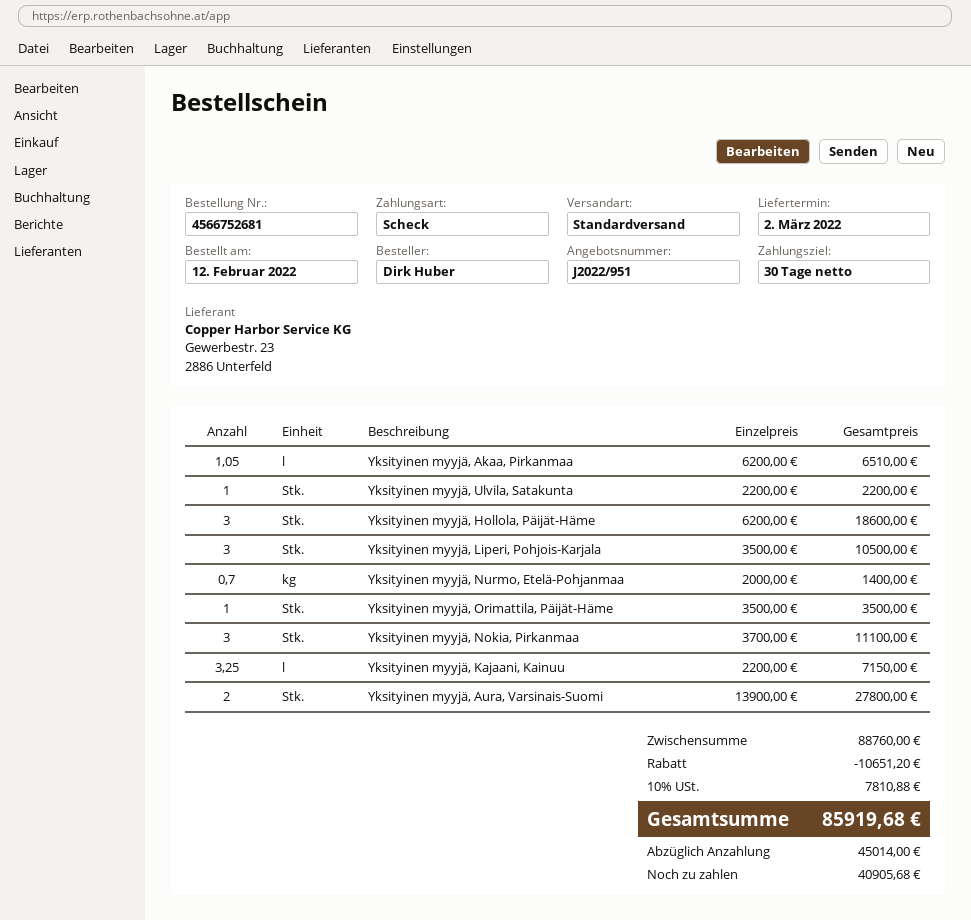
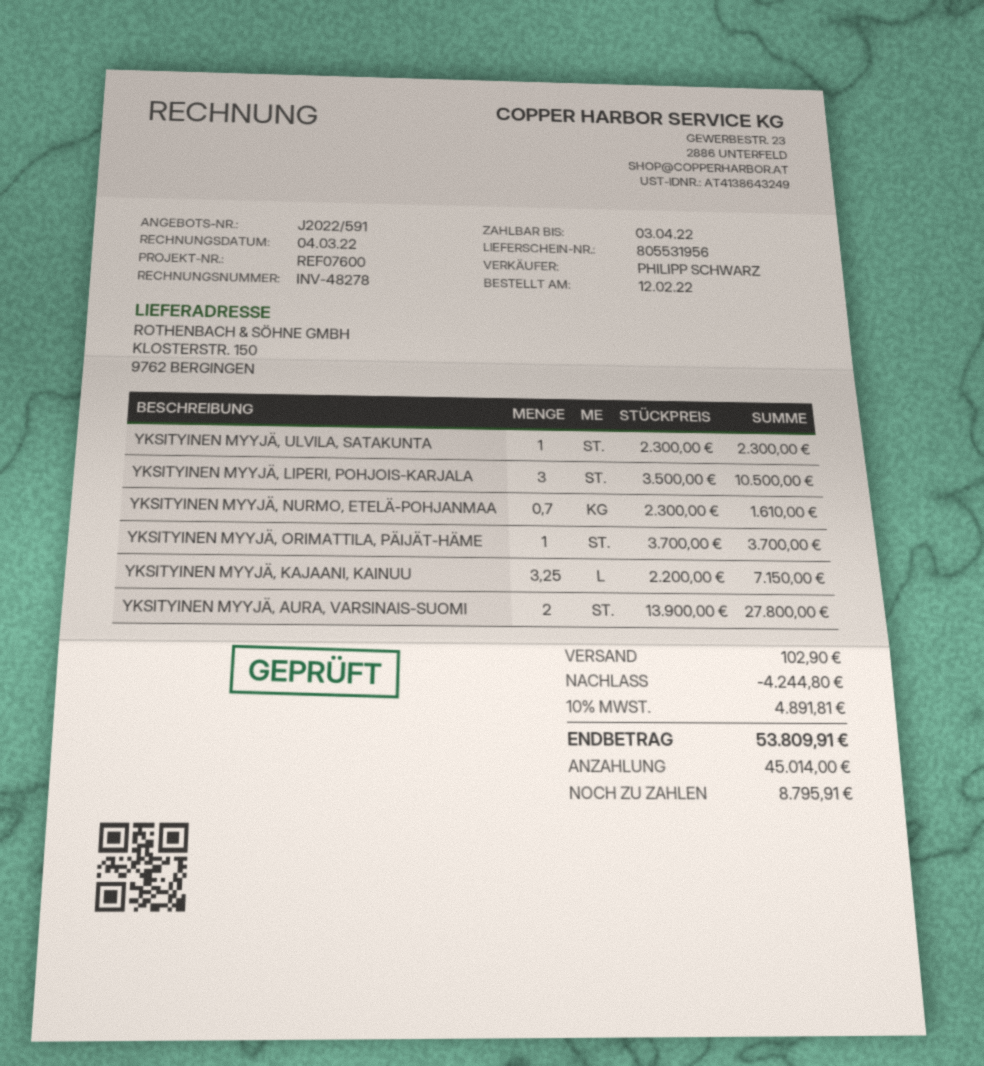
quote number: J2022/951 -> J2022/591
Yksityinen myyjä, Akaa, Pirkanmaa: 1.05 x 6200.00 = 6510.00 -> none
Yksityinen myyjä, Ulvila, Satakunta: 1 x 2200.00 = 2200.00 -> 1 x 2300.00 = 2300.00
Yksityinen myyjä, Hollola, Päijät-Häme: 3 x 6200.00 = 18600.00 -> none
Yksityinen myyjä, Nurmo, Etelä-Pohjanmaa: 0.7 x 2000.00 = 1400.00 -> 0.7 x 2300.00 = 1610.00
Yksityinen myyjä, Orimattila, Päijät-Häme: 1 x 3500.00 = 3500.00 -> 1 x 3700.00 = 3700.00
Yksityinen myyjä, Nokia, Pirkanmaa: 3 x 3700.00 = 11100.00 -> none
discount: 10651.20 -> 4244.80
shipping: none -> 102.90
tax: 10% = 7810.88 -> 10% = 4891.81
total: 85919.68 -> 53809.91
balance: 40905.68 -> 8795.91

